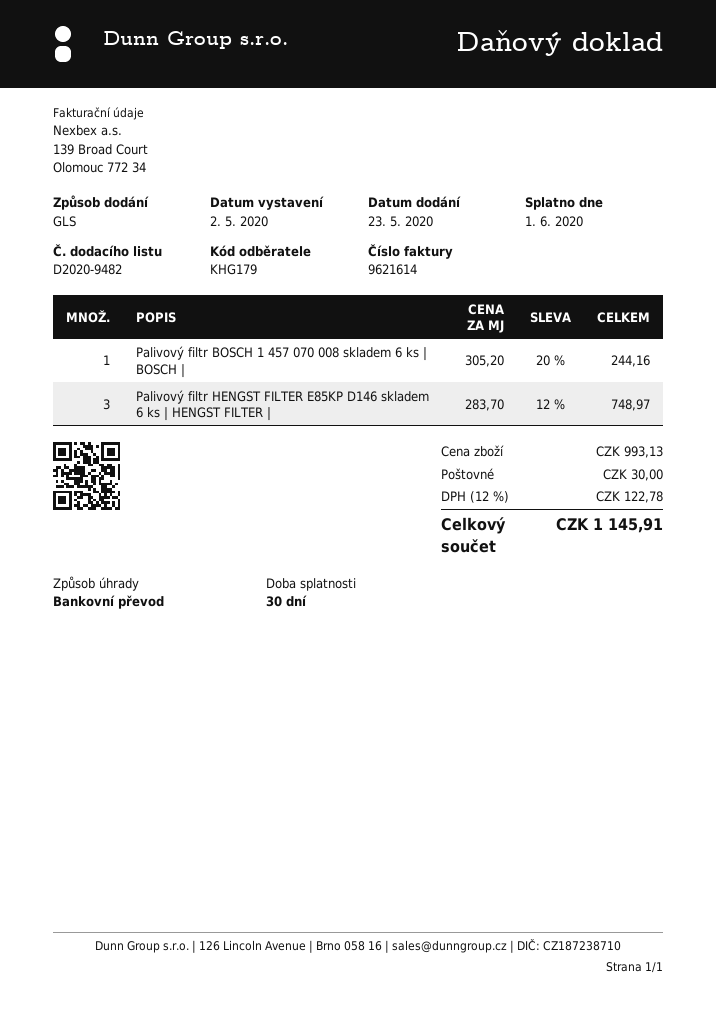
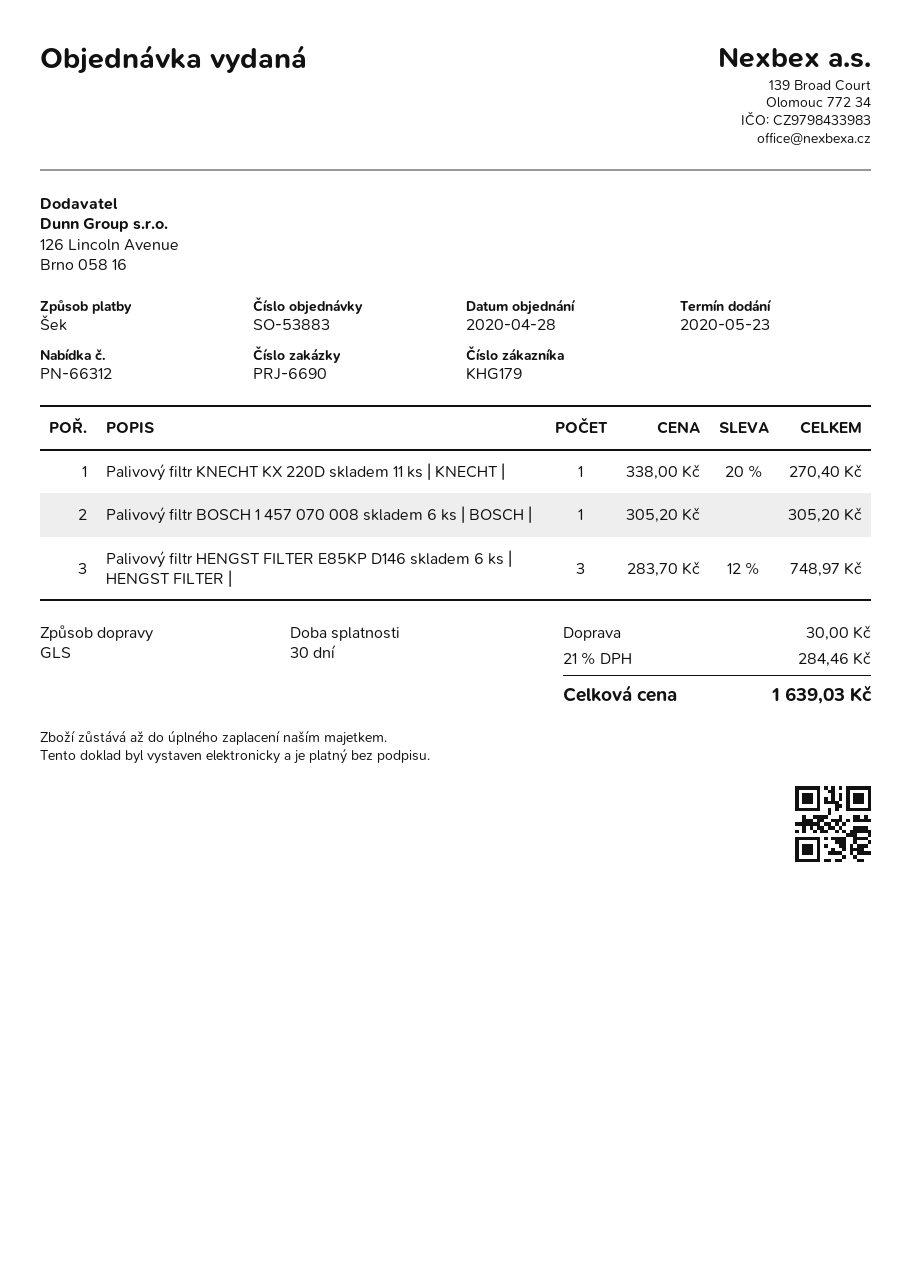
payment method: bank transfer -> cheque
Palivový filtr BOSCH 1 457 070 008 skladem 6 ks | BOSCH |: 1 x 305.20 - 20% = 244.16 -> 1 x 305.20 = 305.20
Palivový filtr KNECHT KX 220D skladem 11 ks | KNECHT |: none -> 1 x 338.00 - 20% = 270.40
tax: 12% = 122.78 -> 21% = 284.46
total: 1145.91 -> 1639.03

